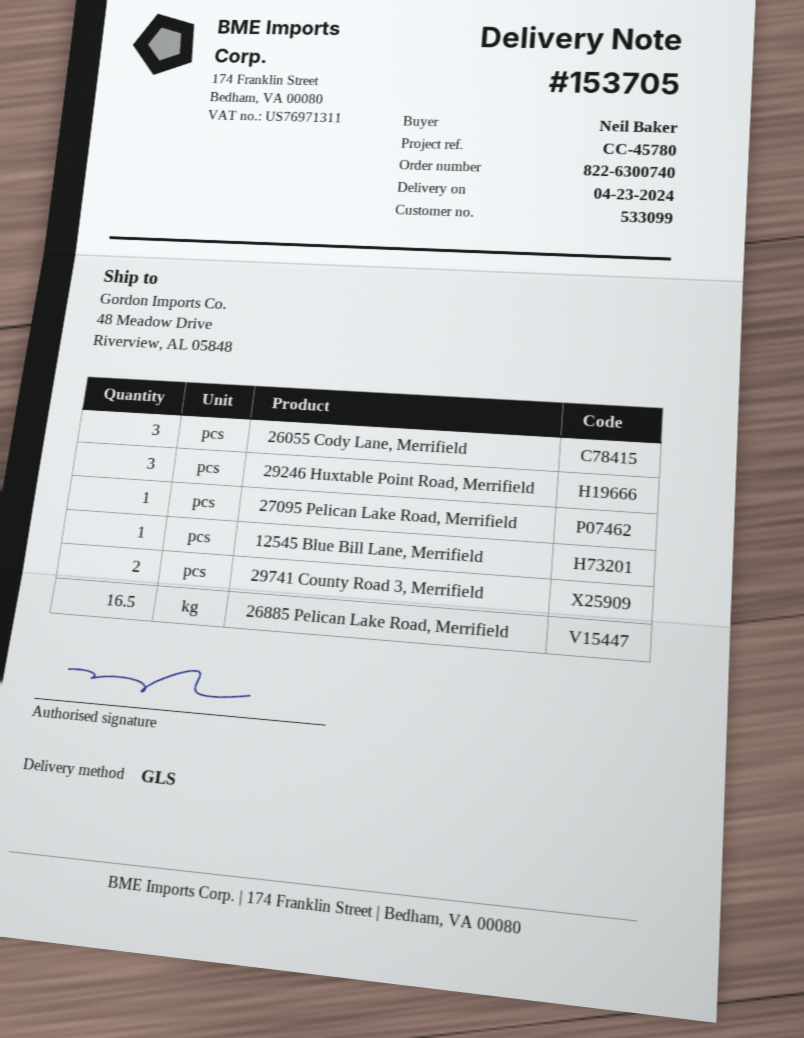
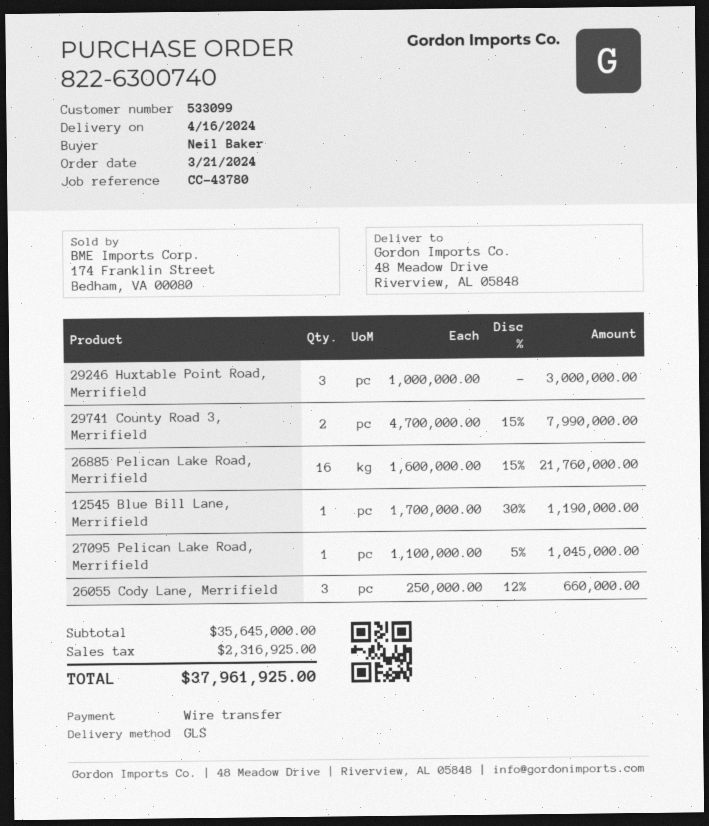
delivery date: 2024-04-23 -> 2024-04-16
reference: CC-45780 -> CC-43780
26885 Pelican Lake Road, Merrifield: 16.5 -> 16

